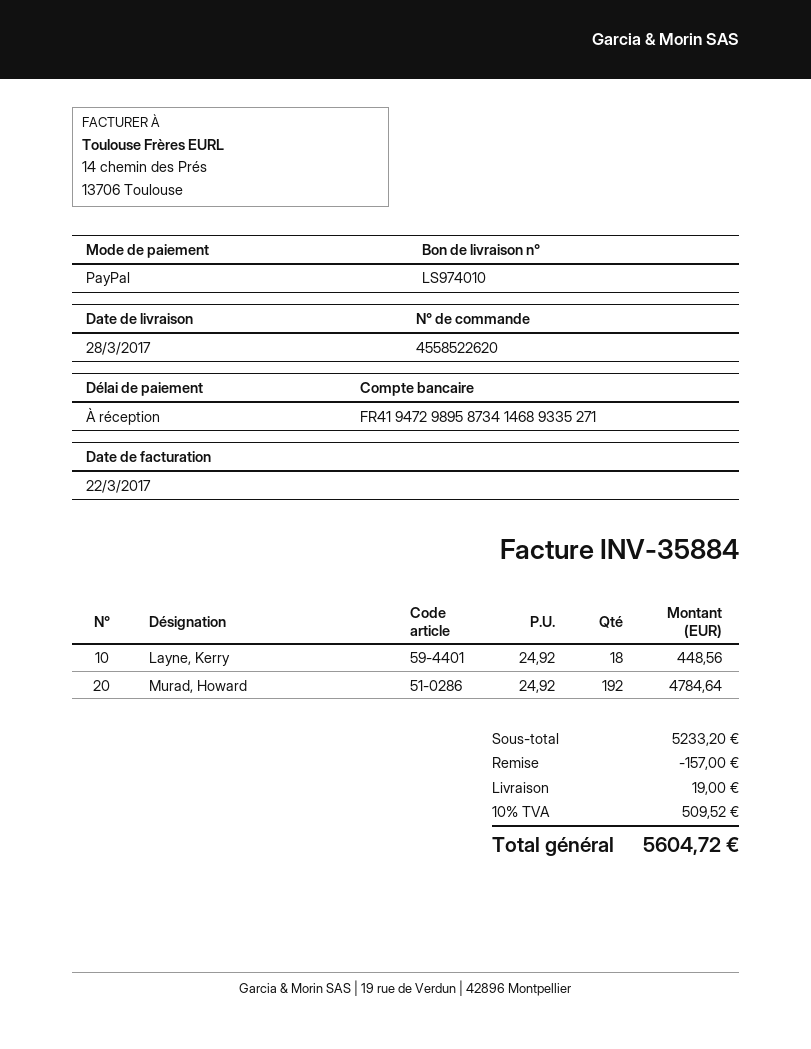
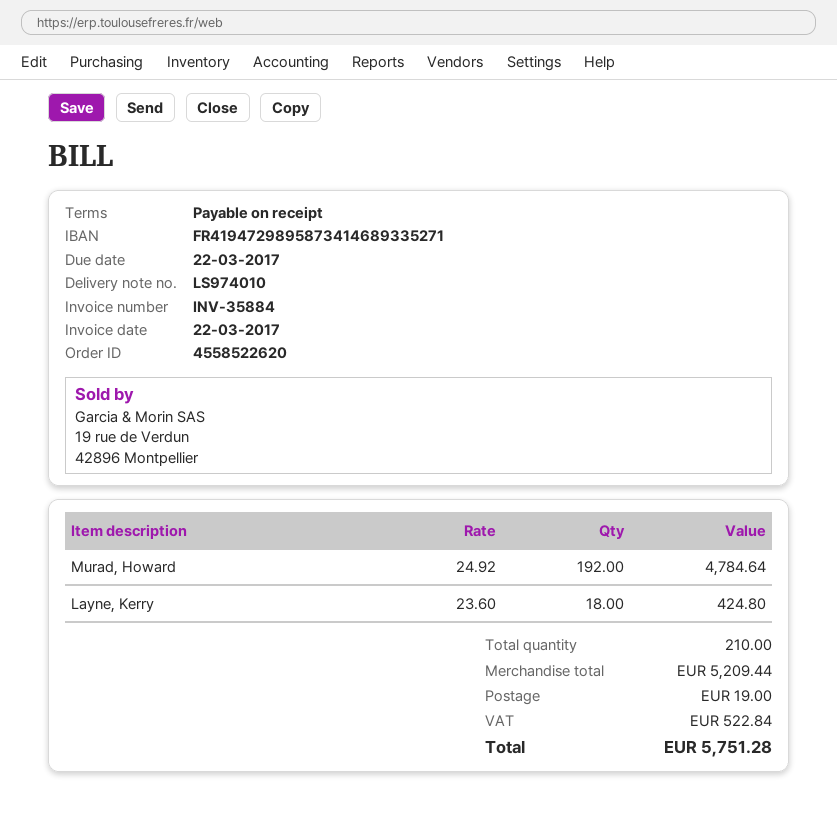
Layne, Kerry: 18 x 24.92 = 448.56 -> 18 x 23.60 = 424.80
subtotal: 5233.20 -> 5209.44
discount: 157.00 -> none
tax: 509.52 -> 522.84
total: 5604.72 -> 5751.28

